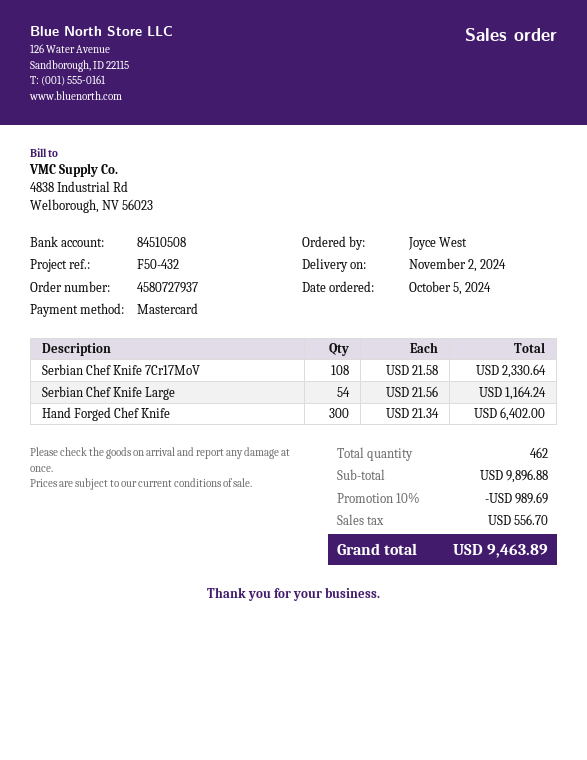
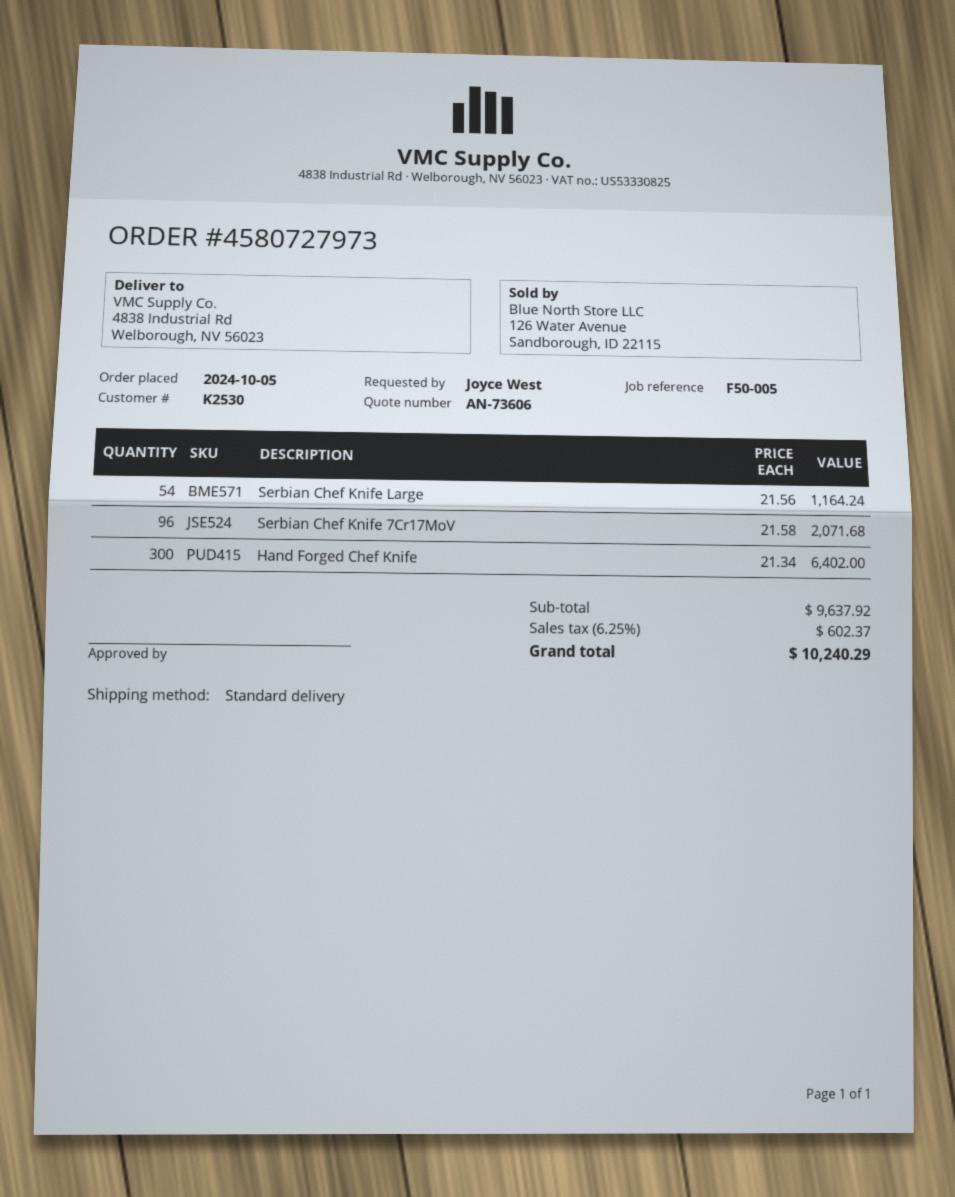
order number: 4580727937 -> 4580727973
reference: F50-432 -> F50-005
Serbian Chef Knife 7Cr17MoV: 108 x 21.58 = 2330.64 -> 96 x 21.58 = 2071.68
subtotal: 9896.88 -> 9637.92
discount: 10% = 989.69 -> none
tax: 556.70 -> 602.37
total: 9463.89 -> 10240.29

